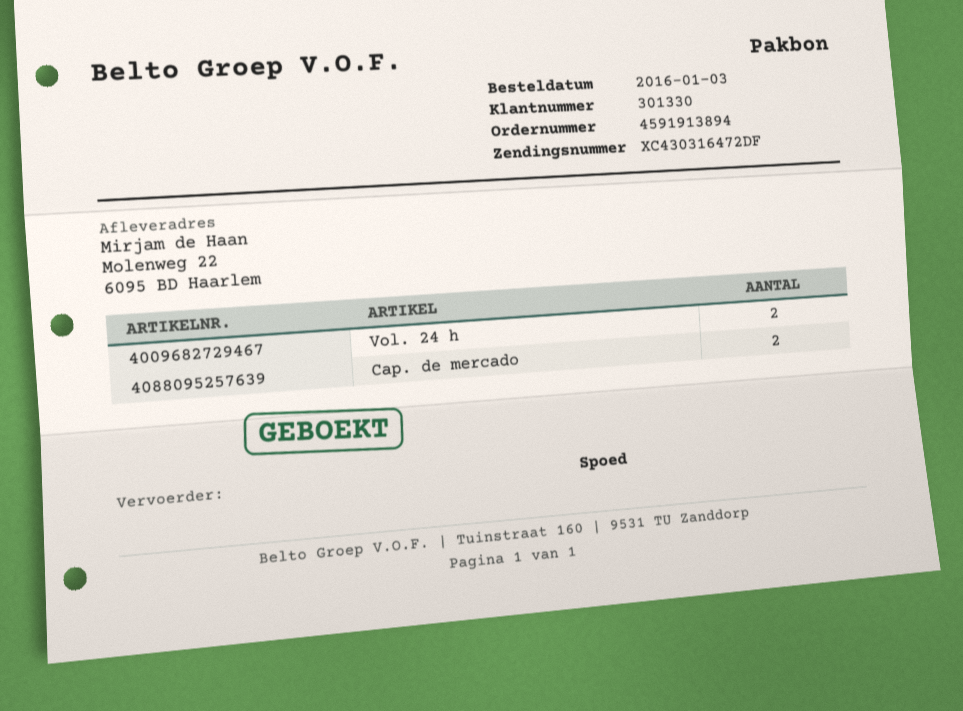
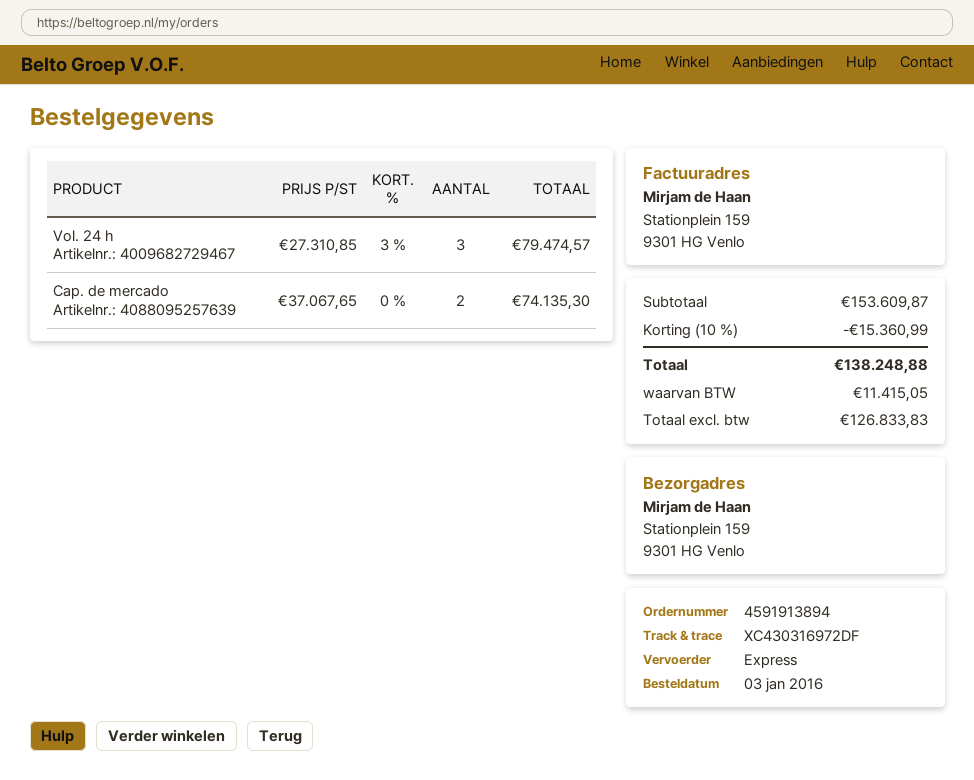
tracking number: XC430316472DF -> XC430316972DF
ship to: Molenweg 22, 6095 BD Haarlem -> Stationplein 159, 9301 HG Venlo
Vol. 24 h: 2 -> 3

